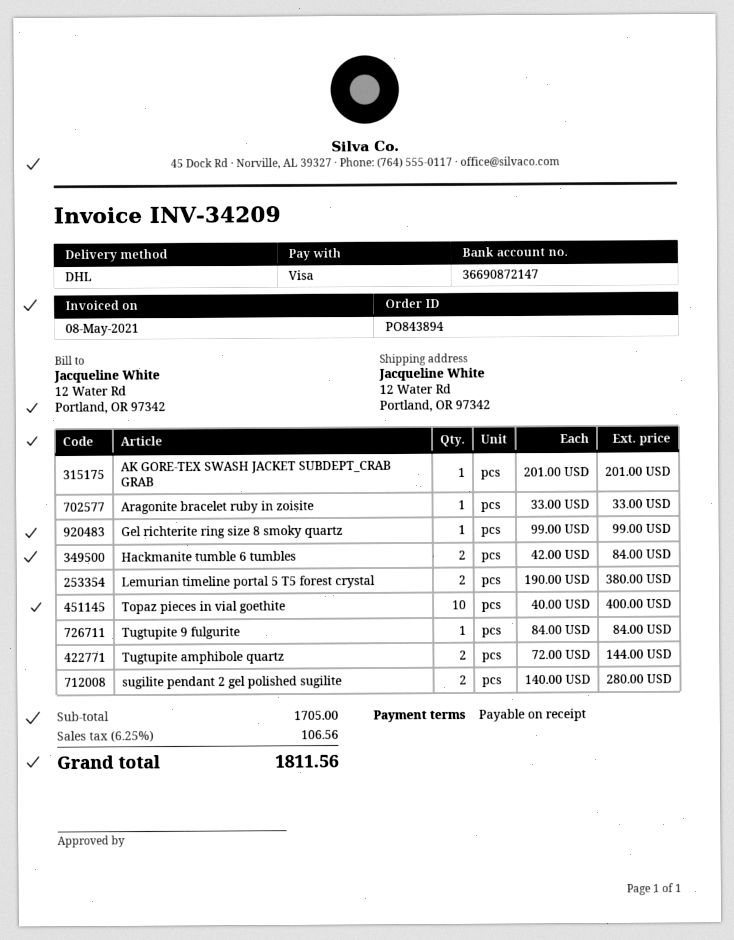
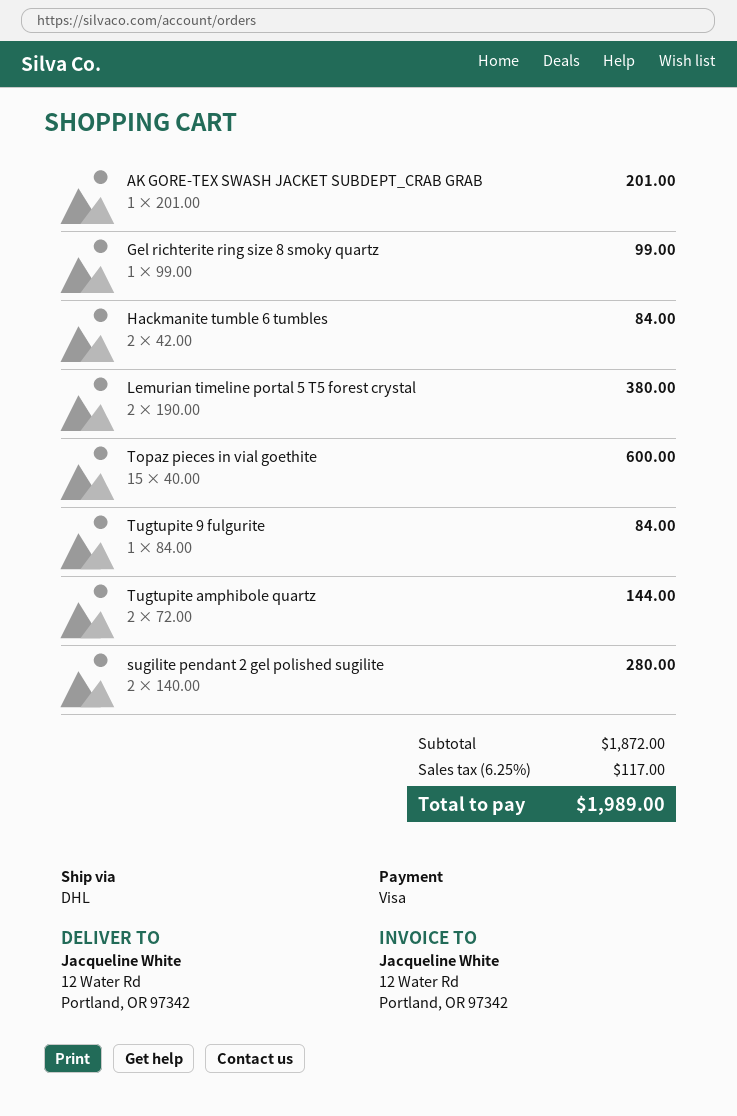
Aragonite bracelet ruby in zoisite: 1 x 33.00 = 33.00 -> none
Topaz pieces in vial goethite: 10 x 40.00 = 400.00 -> 15 x 40.00 = 600.00
subtotal: 1705.00 -> 1872.00
tax: 6.25% = 106.56 -> 6.25% = 117.00
total: 1811.56 -> 1989.00

